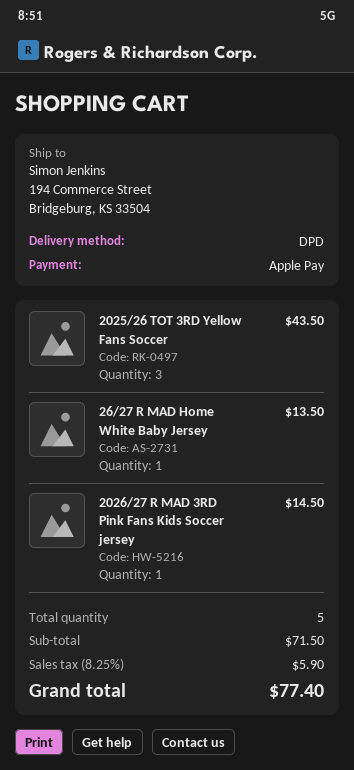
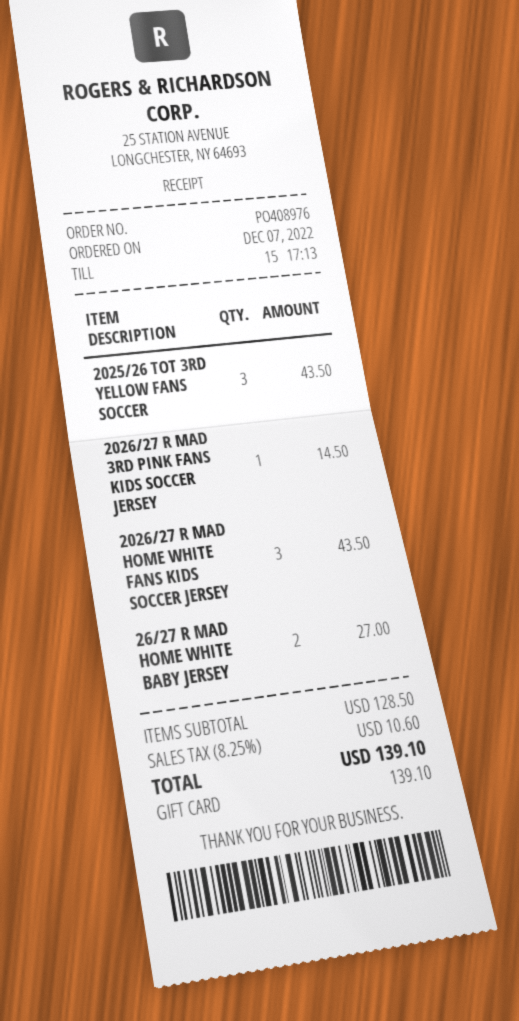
payment method: Apple Pay -> gift card
26/27 R MAD Home White Baby Jersey: 1 for 13.50 -> 2 for 27.00
2026/27 R MAD HOME WHITE FANS KIDS SOCCER JERSEY: none -> 3 for 43.50
subtotal: 71.50 -> 128.50
tax: 8.25% = 5.90 -> 8.25% = 10.60
total: 77.40 -> 139.10

